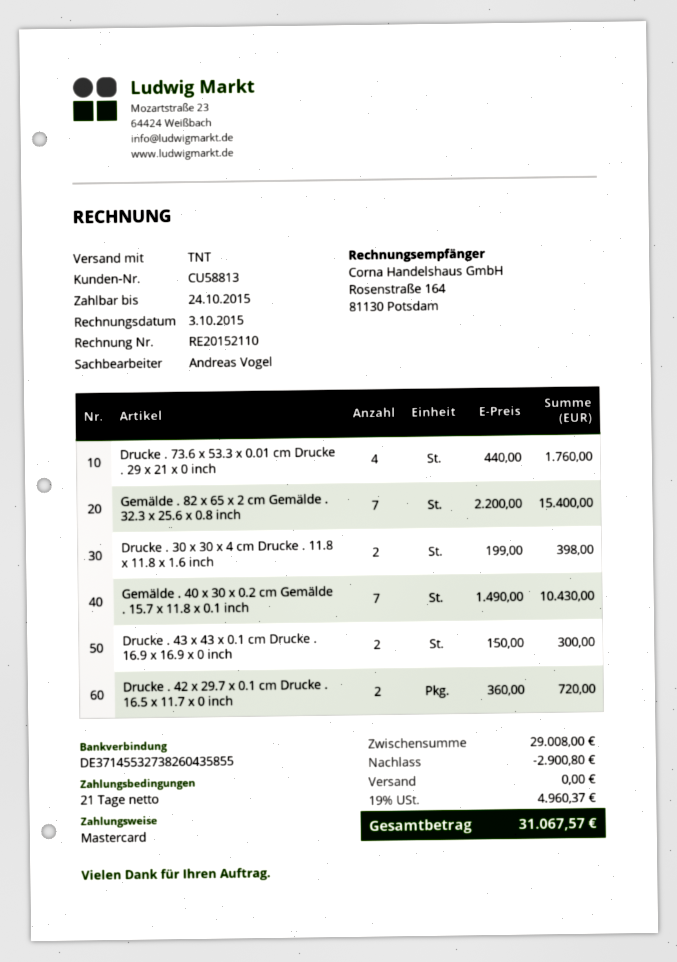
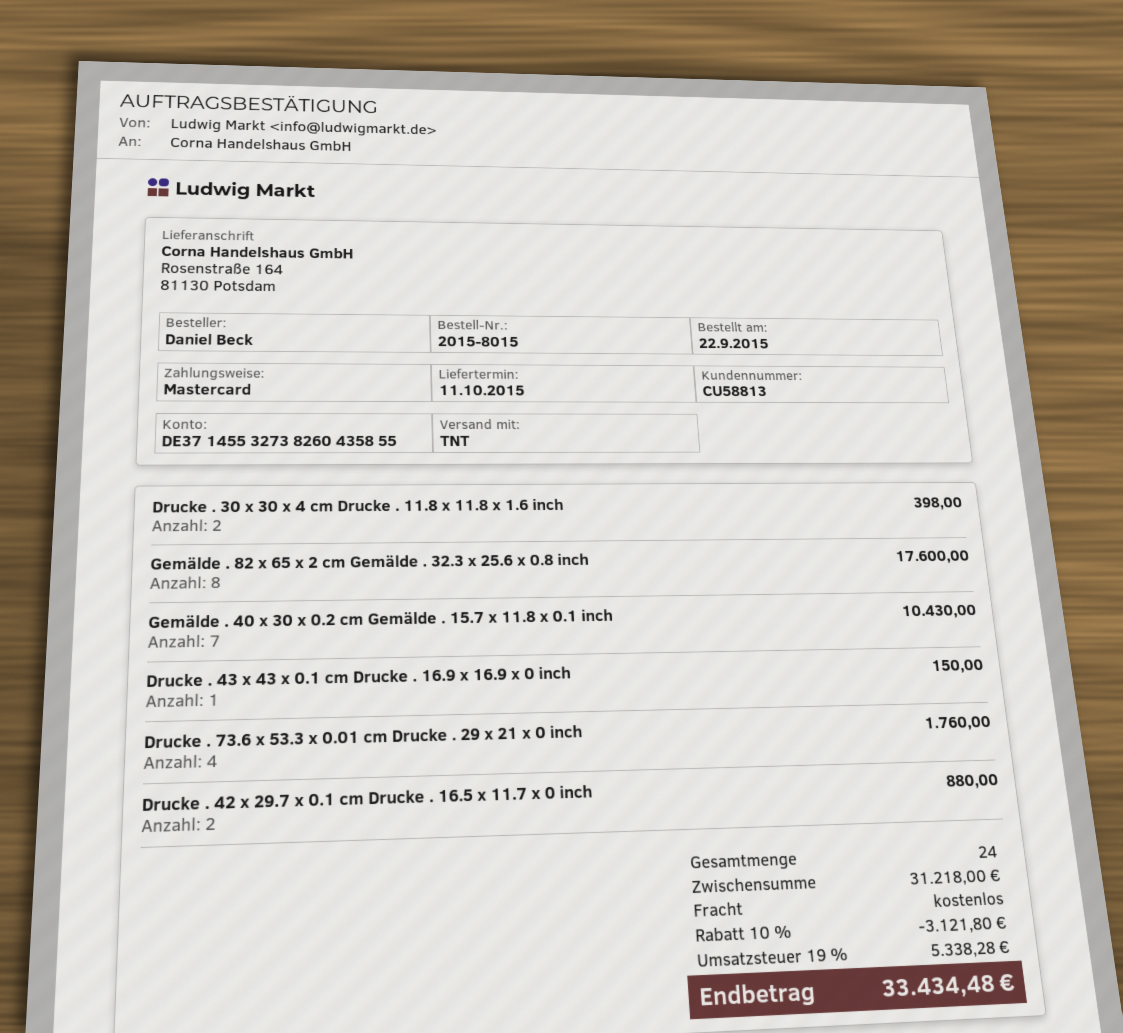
Gemälde . 82 x 65 x 2 cm Gemälde . 32.3 x 25.6 x 0.8 inch: 7 for 15400.00 -> 8 for 17600.00
Drucke . 43 x 43 x 0.1 cm Drucke . 16.9 x 16.9 x 0 inch: 2 for 300.00 -> 1 for 150.00
Drucke . 42 x 29.7 x 0.1 cm Drucke . 16.5 x 11.7 x 0 inch: 2 for 720.00 -> 2 for 880.00
subtotal: 29008.00 -> 31218.00
discount: 2900.80 -> 3121.80
tax: 19% = 4960.37 -> 19% = 5338.28
total: 31067.57 -> 33434.48

